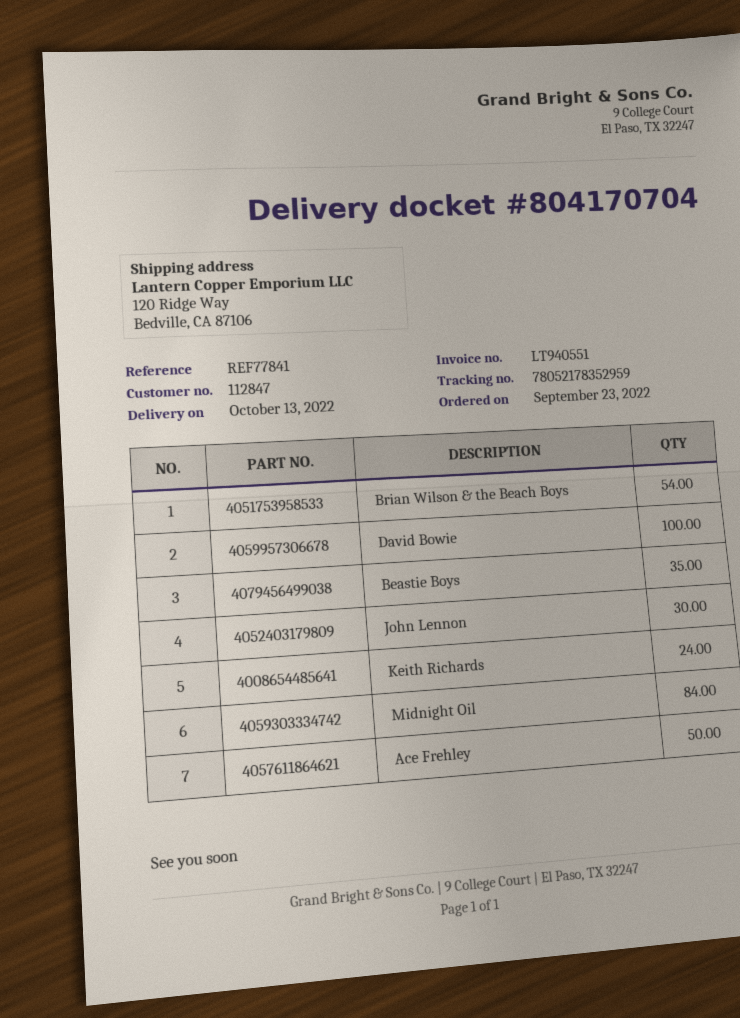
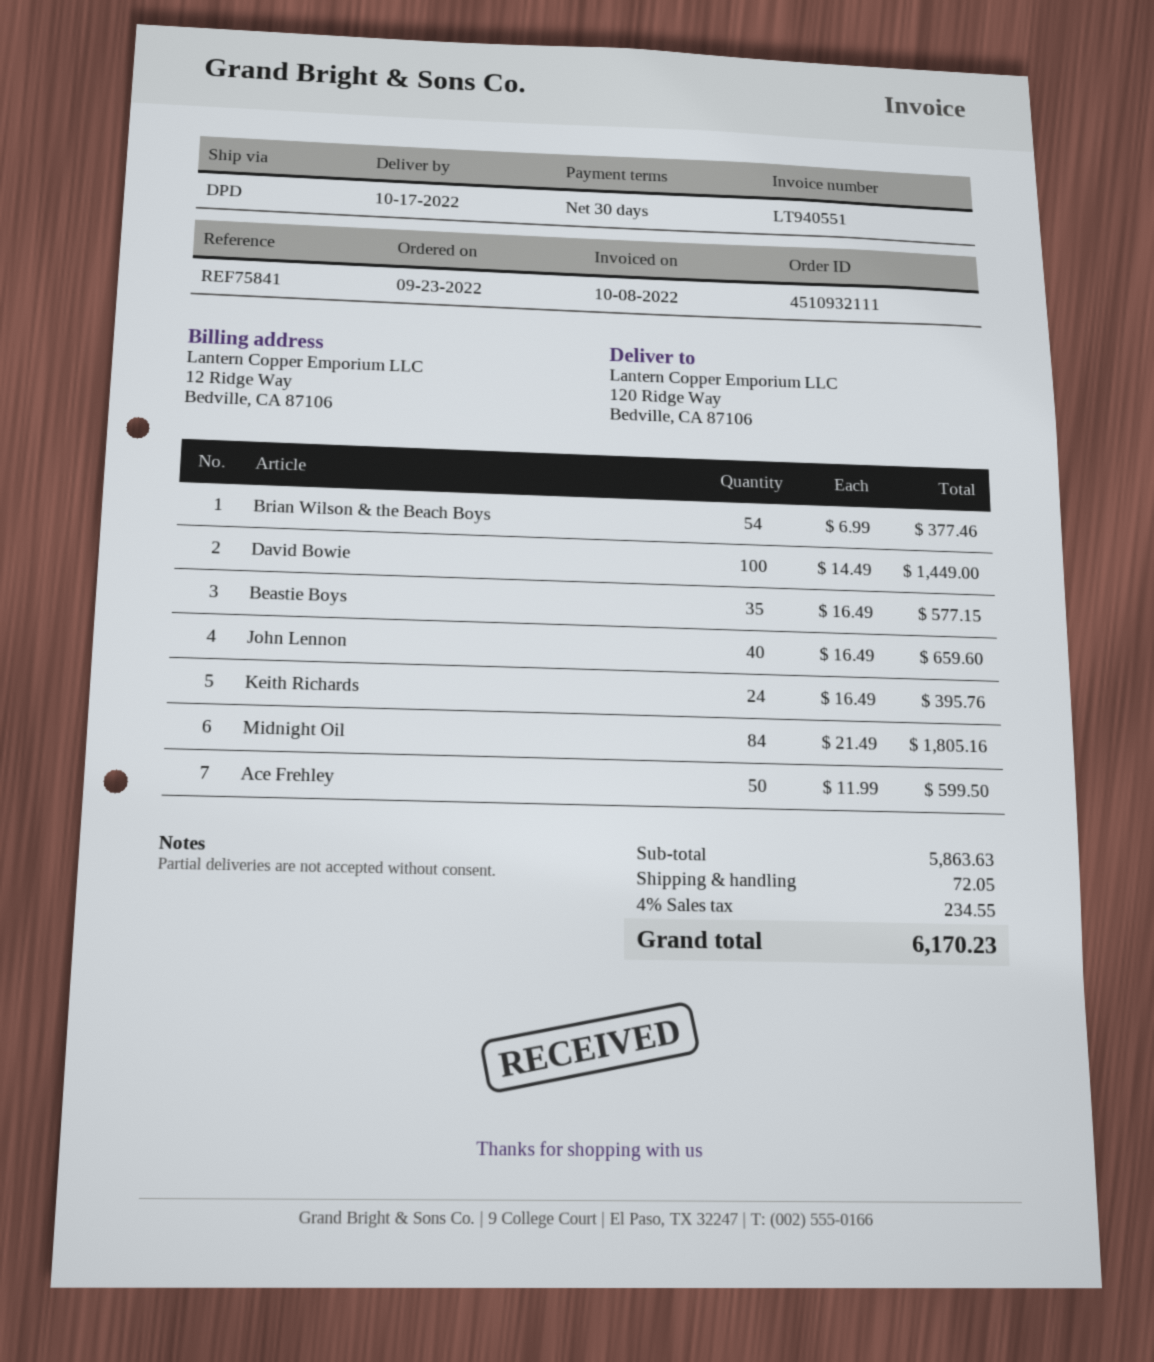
delivery date: 2022-10-13 -> 2022-10-17
reference: REF77841 -> REF75841
John Lennon: 30 -> 40

